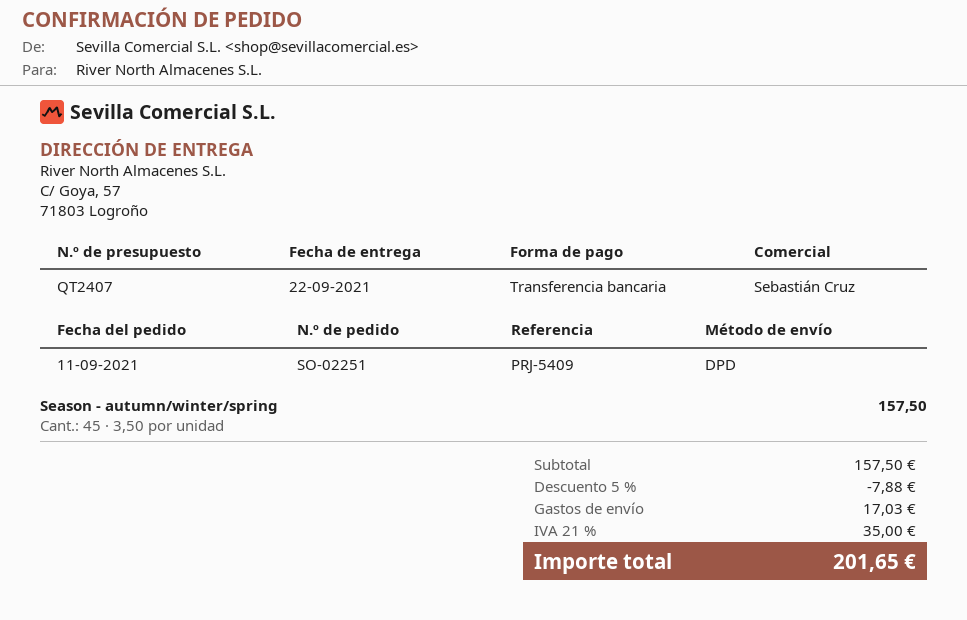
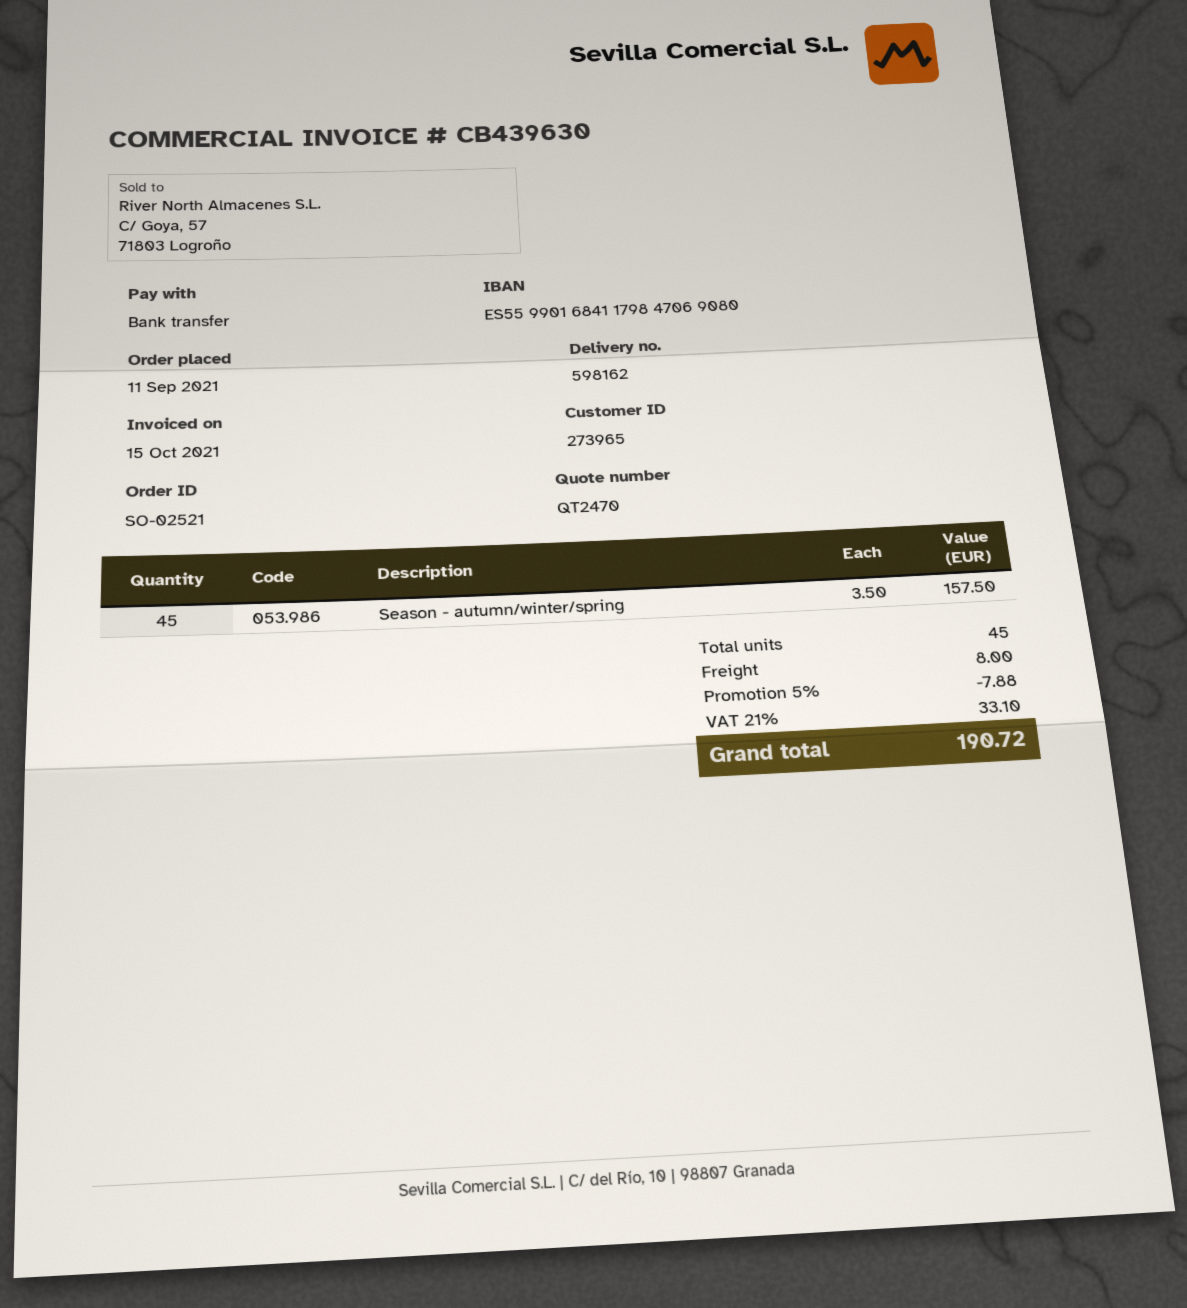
quote number: QT2407 -> QT2470
order number: SO-02251 -> SO-02521
shipping: 17.03 -> 8.00
tax: 21% = 35.00 -> 21% = 33.10
total: 201.65 -> 190.72

